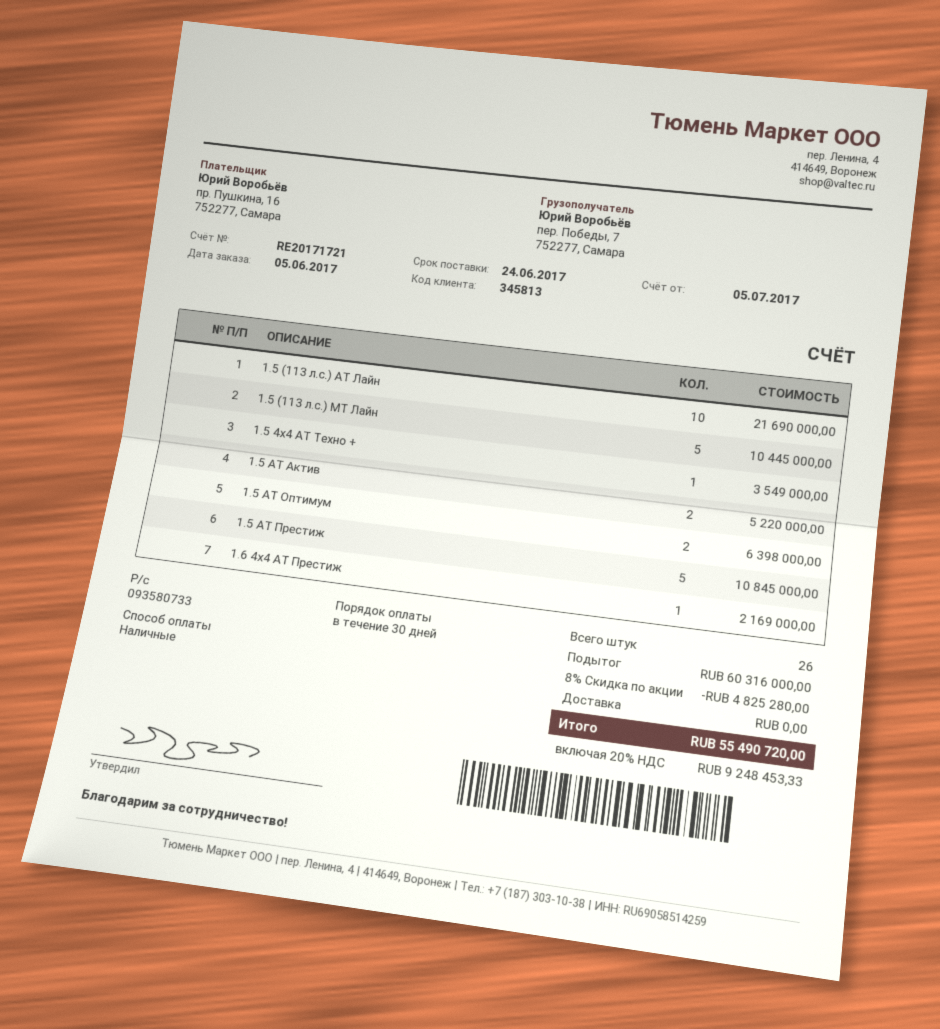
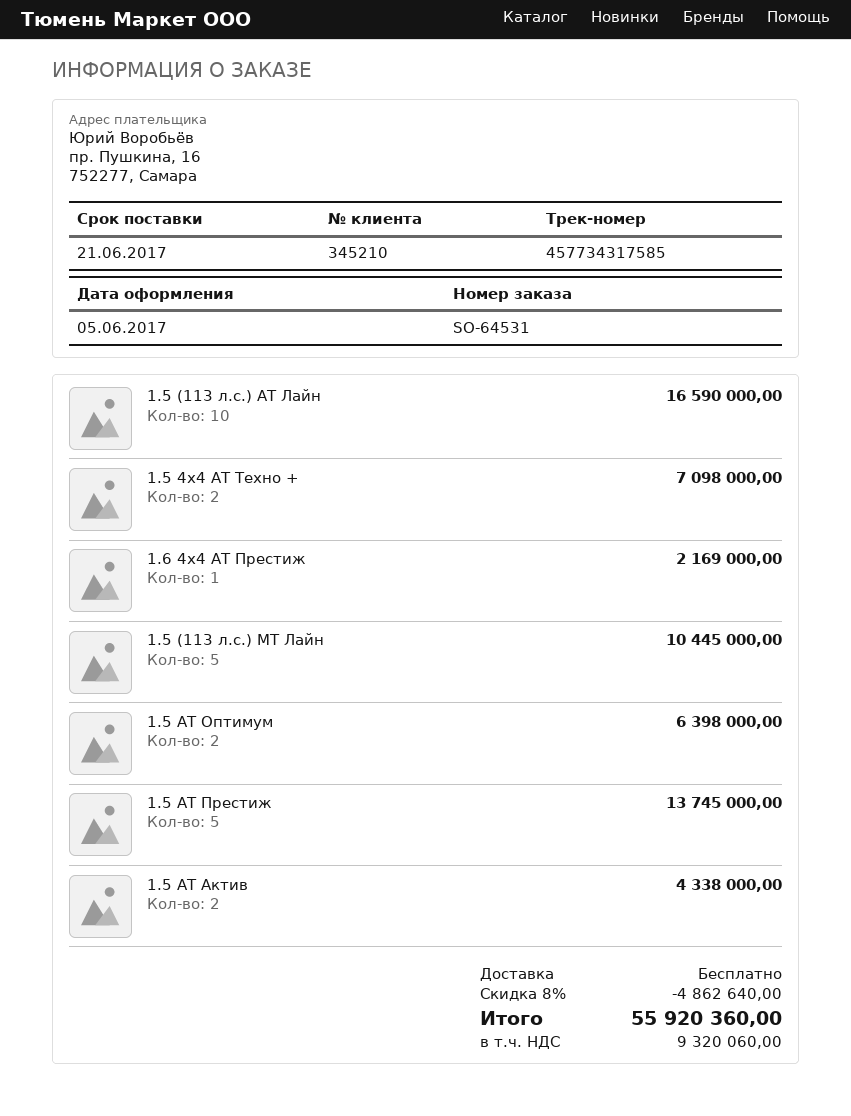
delivery date: 2017-06-24 -> 2017-06-21
customer number: 345813 -> 345210
1.5 (113 л.с.) AT Лайн: 10 for 21690000.00 -> 10 for 16590000.00
1.5 4x4 AT Техно +: 1 for 3549000.00 -> 2 for 7098000.00
1.5 AT Актив: 2 for 5220000.00 -> 2 for 4338000.00
1.5 AT Престиж: 5 for 10845000.00 -> 5 for 13745000.00
discount: 8% = 4825280.00 -> 8% = 4862640.00
tax: 9248453.33 -> 9320060.00
total: 55490720.00 -> 55920360.00

